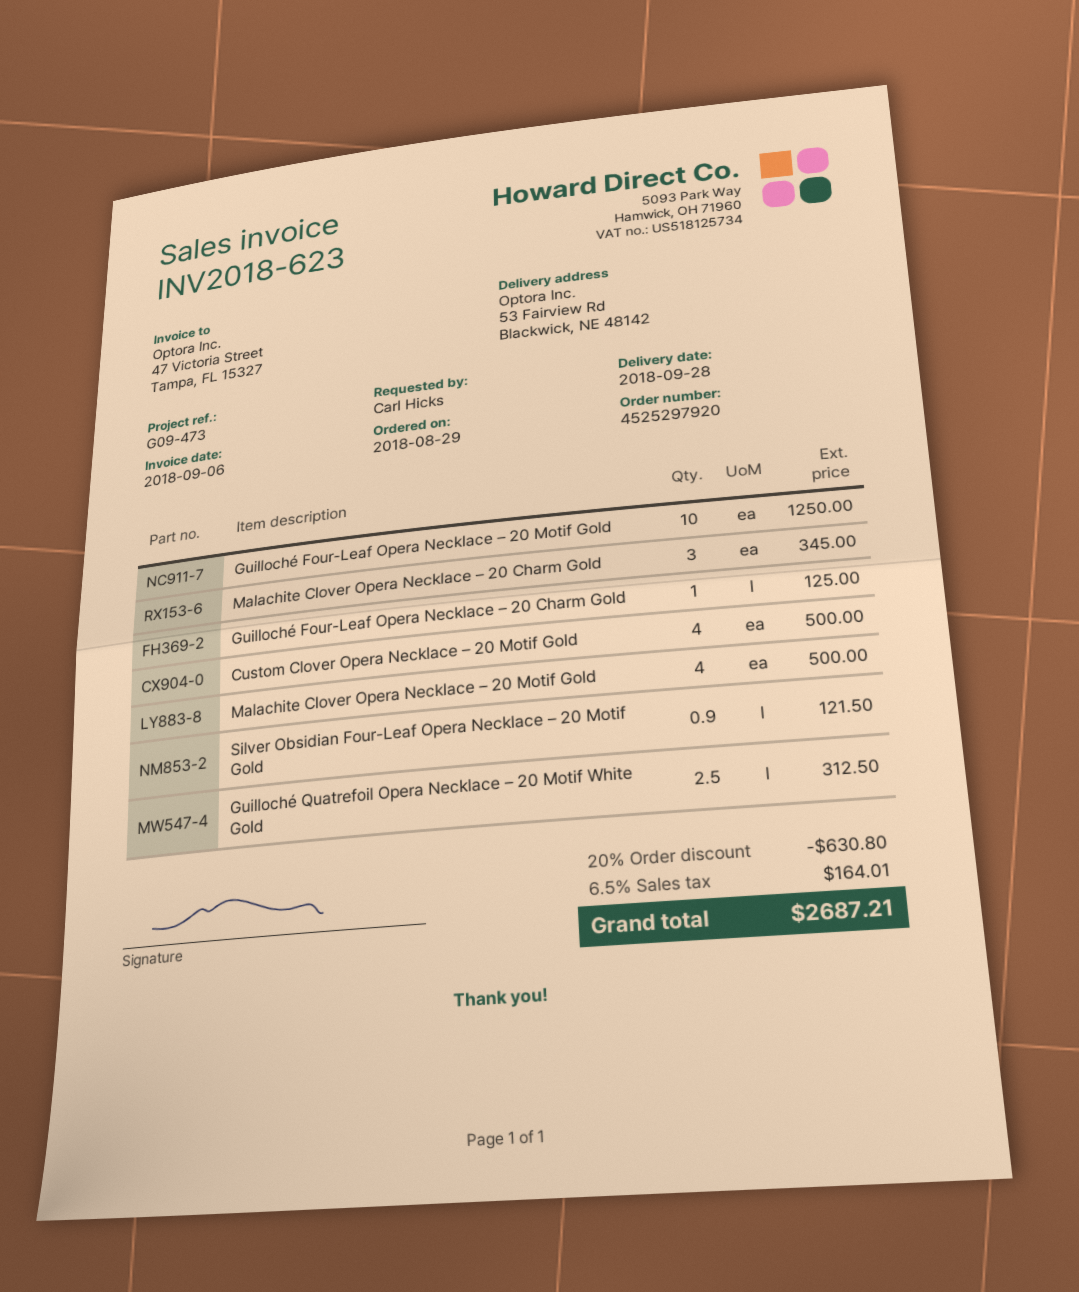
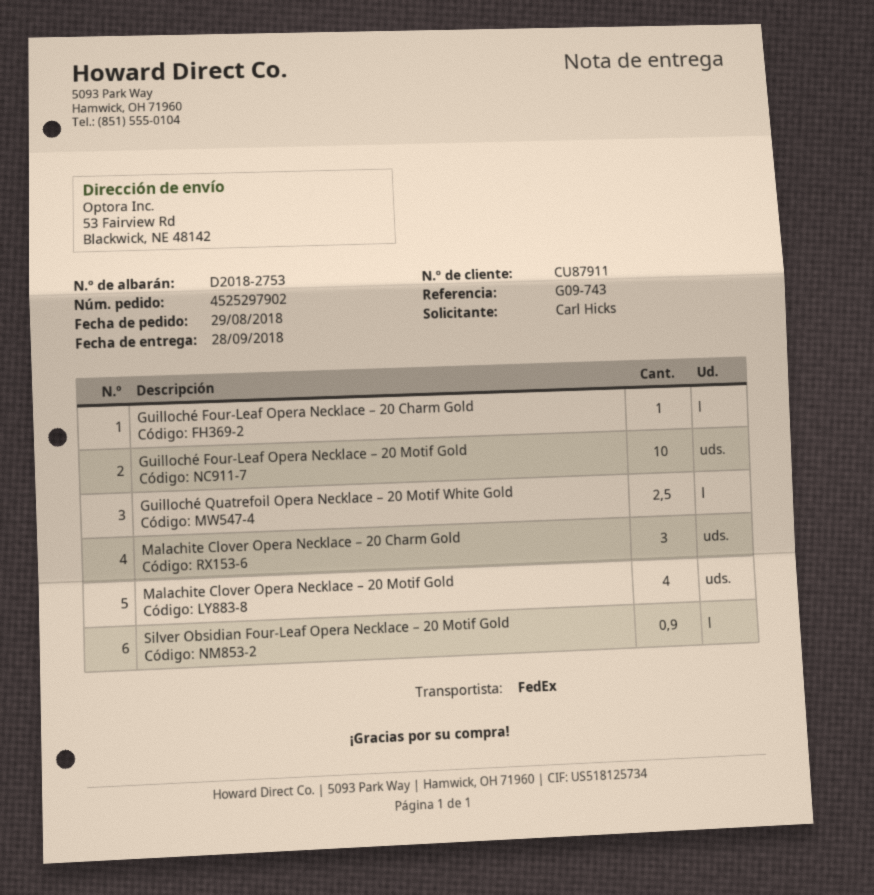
order number: 4525297920 -> 4525297902
reference: G09-473 -> G09-743
Custom Clover Opera Necklace – 20 Motif Gold: 4 -> none

